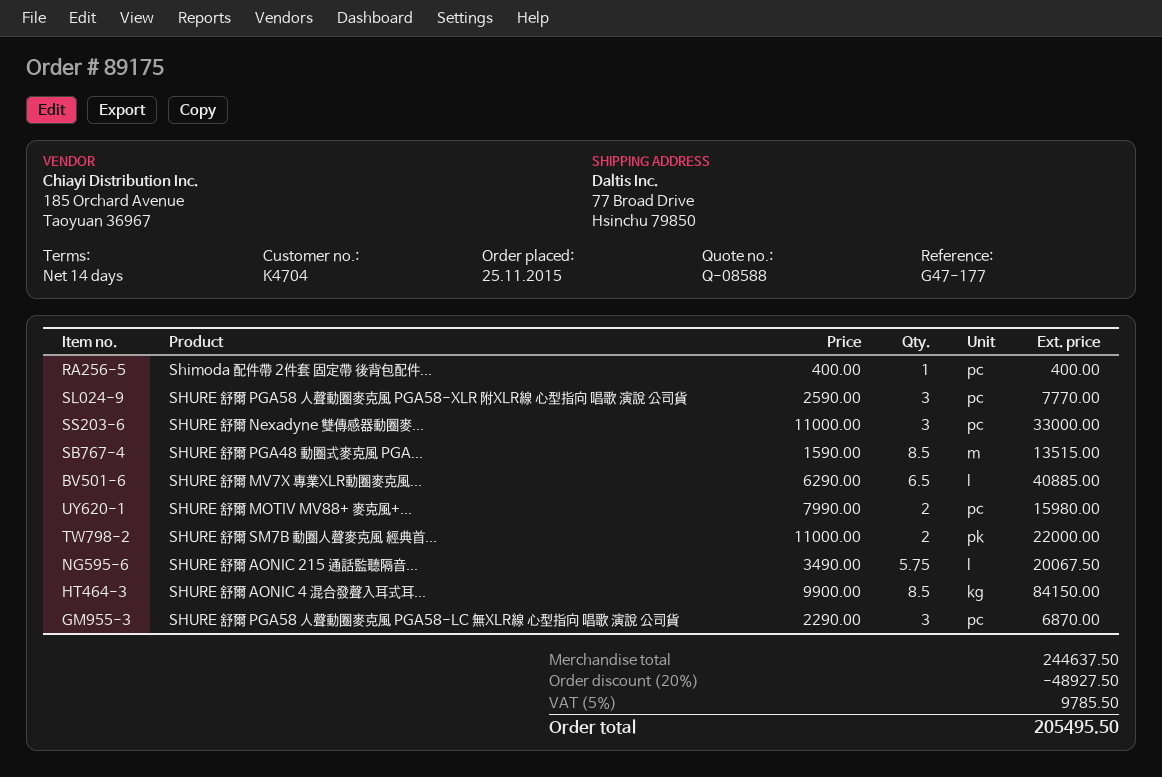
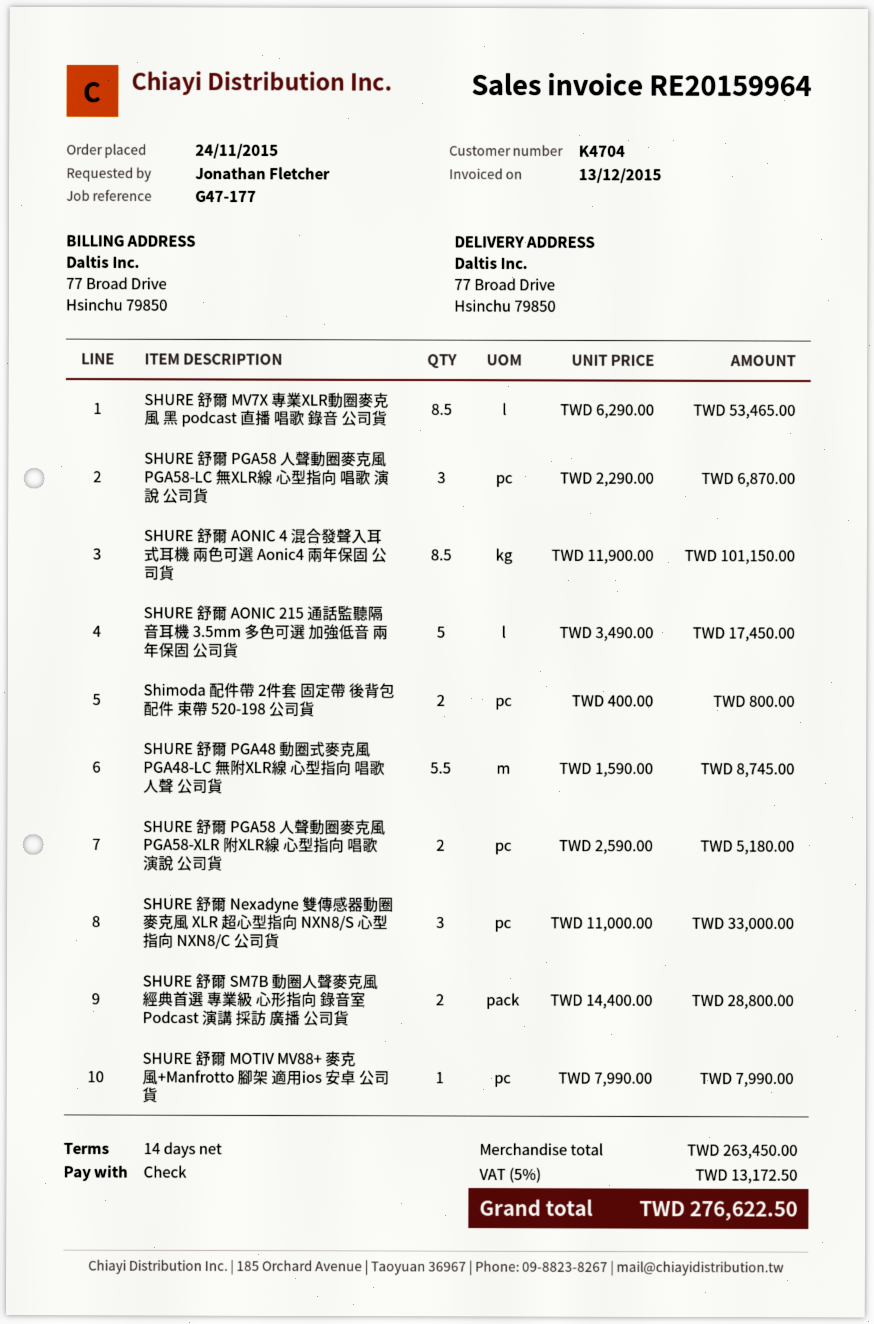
order date: 2015-11-25 -> 2015-11-24
Shimoda 配件帶 2件套 固定帶 後背包配件...: 1 x 400.00 = 400.00 -> 2 x 400.00 = 800.00
SHURE 舒爾 PGA58 人聲動圈麥克風 PGA58-XLR 附XLR線 心型指向 唱歌 演說 公司貨: 3 x 2590.00 = 7770.00 -> 2 x 2590.00 = 5180.00
SHURE 舒爾 PGA48 動圈式麥克風 PGA...: 8.5 x 1590.00 = 13515.00 -> 5.5 x 1590.00 = 8745.00
SHURE 舒爾 MV7X 專業XLR動圈麥克風...: 6.5 x 6290.00 = 40885.00 -> 8.5 x 6290.00 = 53465.00
SHURE 舒爾 MOTIV MV88+ 麥克風+...: 2 x 7990.00 = 15980.00 -> 1 x 7990.00 = 7990.00
SHURE 舒爾 SM7B 動圈人聲麥克風 經典首...: 2 x 11000.00 = 22000.00 -> 2 x 14400.00 = 28800.00
SHURE 舒爾 AONIC 215 通話監聽隔音...: 5.75 x 3490.00 = 20067.50 -> 5 x 3490.00 = 17450.00
SHURE 舒爾 AONIC 4 混合發聲入耳式耳...: 8.5 x 9900.00 = 84150.00 -> 8.5 x 11900.00 = 101150.00
subtotal: 244637.50 -> 263450.00
discount: 20% = 48927.50 -> none
tax: 5% = 9785.50 -> 5% = 13172.50
total: 205495.50 -> 276622.50

